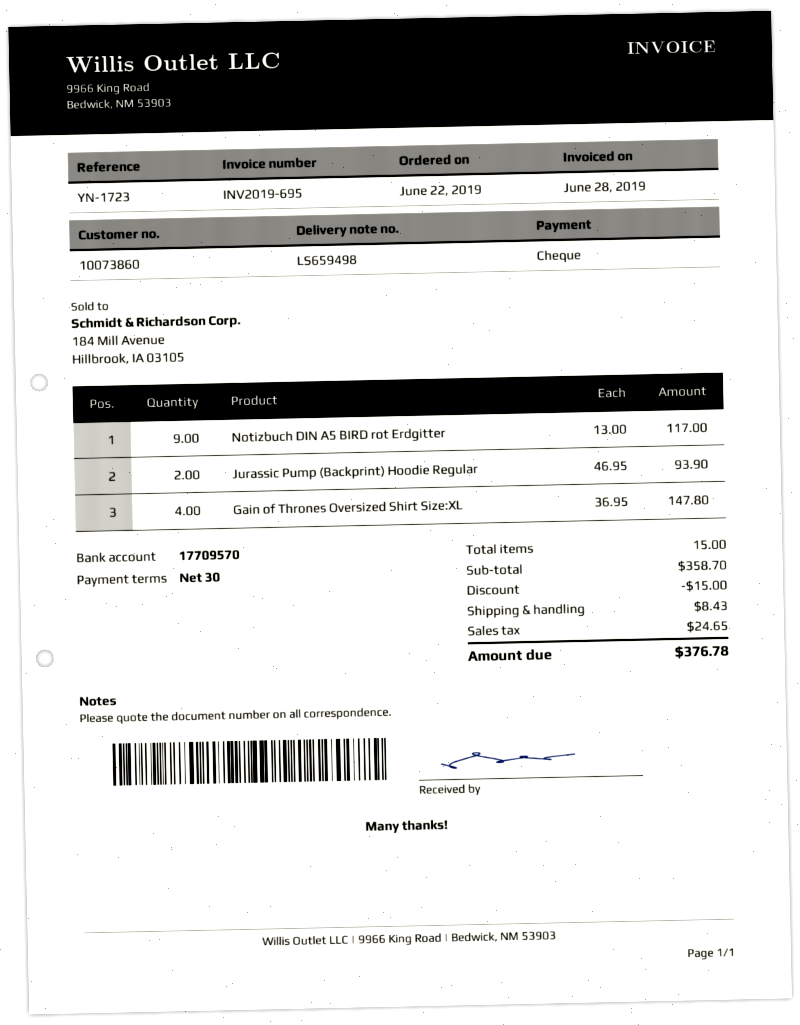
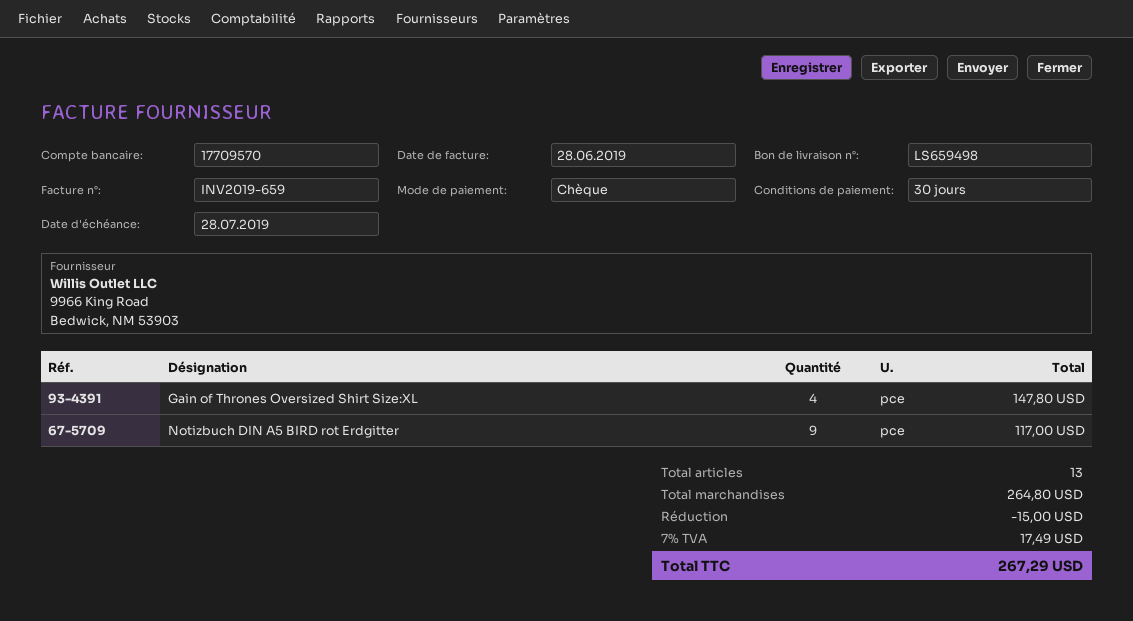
invoice number: INV2019-695 -> INV2019-659
Jurassic Pump (Backprint) Hoodie Regular: 2 for 93.90 -> none
total quantity: 15 -> 13
subtotal: 358.70 -> 264.80
shipping: 8.43 -> none
tax: 24.65 -> 17.49
total: 376.78 -> 267.29

